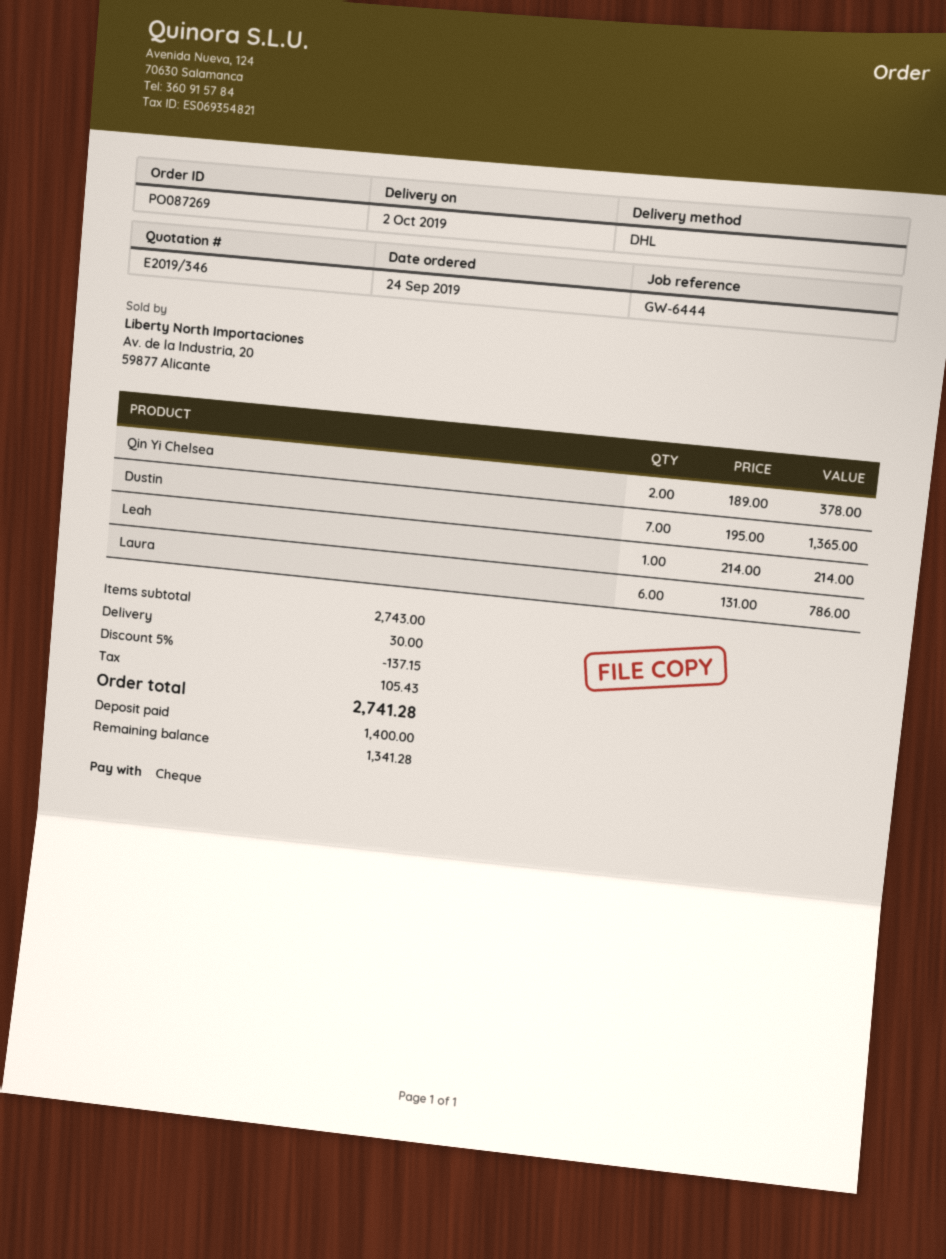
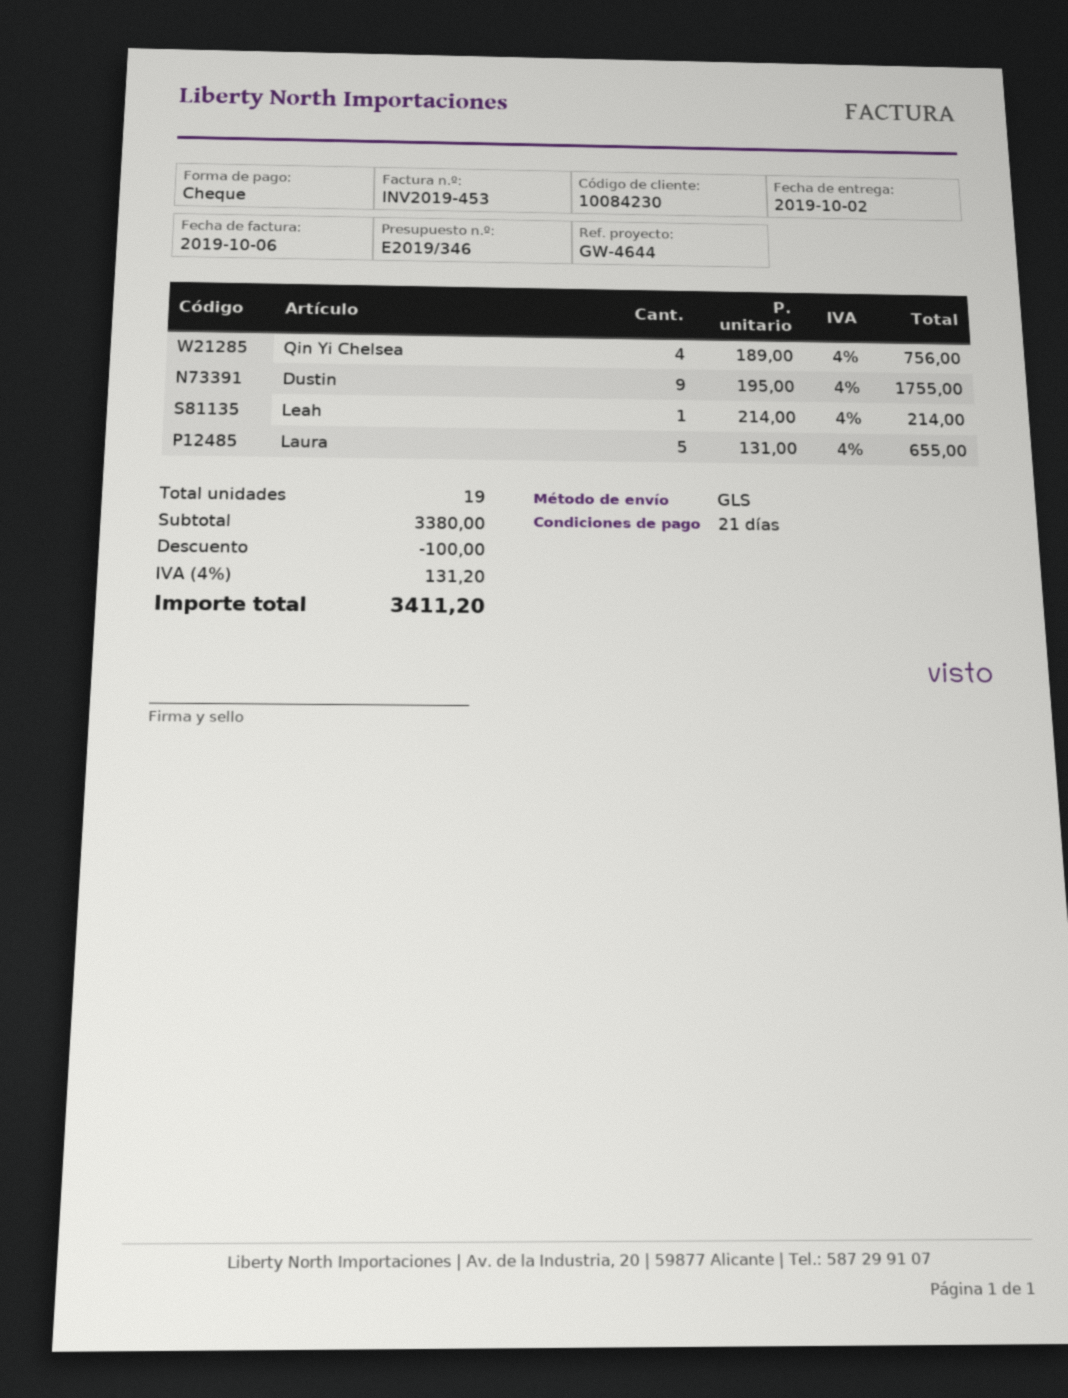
reference: GW-6444 -> GW-4644
shipping method: DHL -> GLS
Qin Yi Chelsea: 2 x 189.00 = 378.00 -> 4 x 189.00 = 756.00
Dustin: 7 x 195.00 = 1365.00 -> 9 x 195.00 = 1755.00
Laura: 6 x 131.00 = 786.00 -> 5 x 131.00 = 655.00
subtotal: 2743.00 -> 3380.00
discount: 137.15 -> 100.00
shipping: 30.00 -> none
tax: 105.43 -> 131.20
total: 2741.28 -> 3411.20

